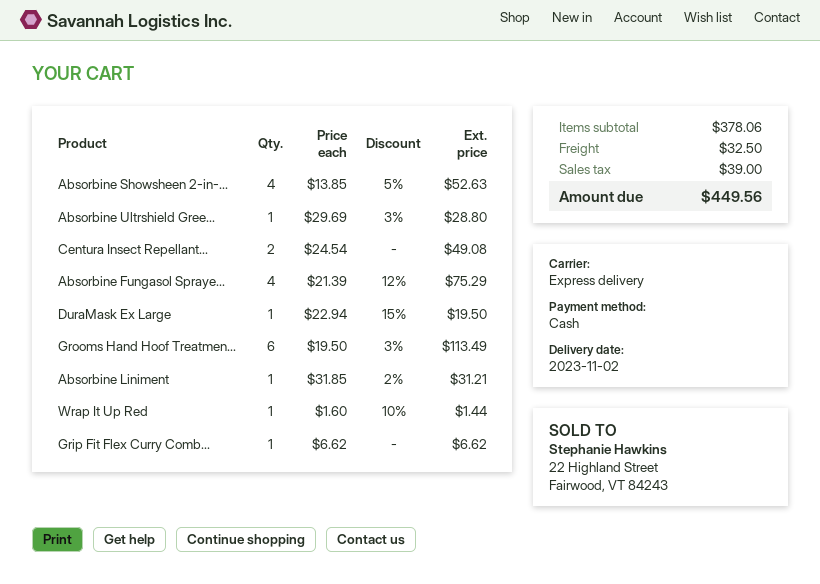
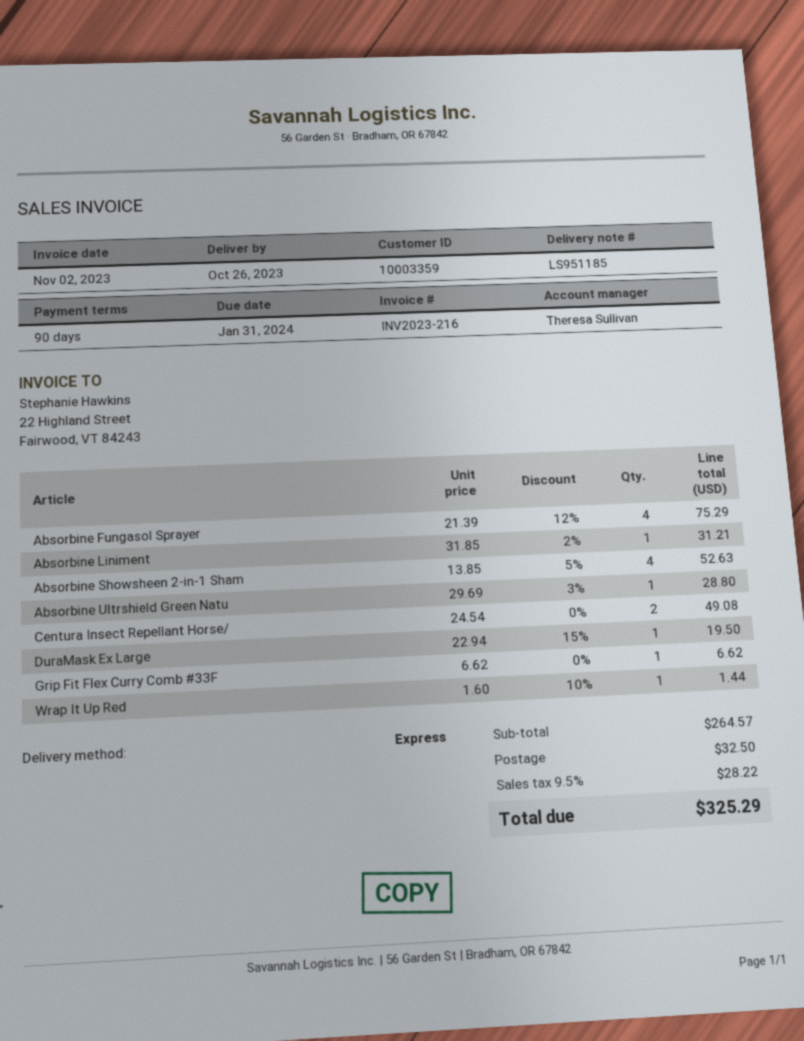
delivery date: 2023-11-02 -> 2023-10-26
Grooms Hand Hoof Treatmen...: 6 x 19.50 - 3% = 113.49 -> none
subtotal: 378.06 -> 264.57
tax: 39.00 -> 28.22
total: 449.56 -> 325.29

